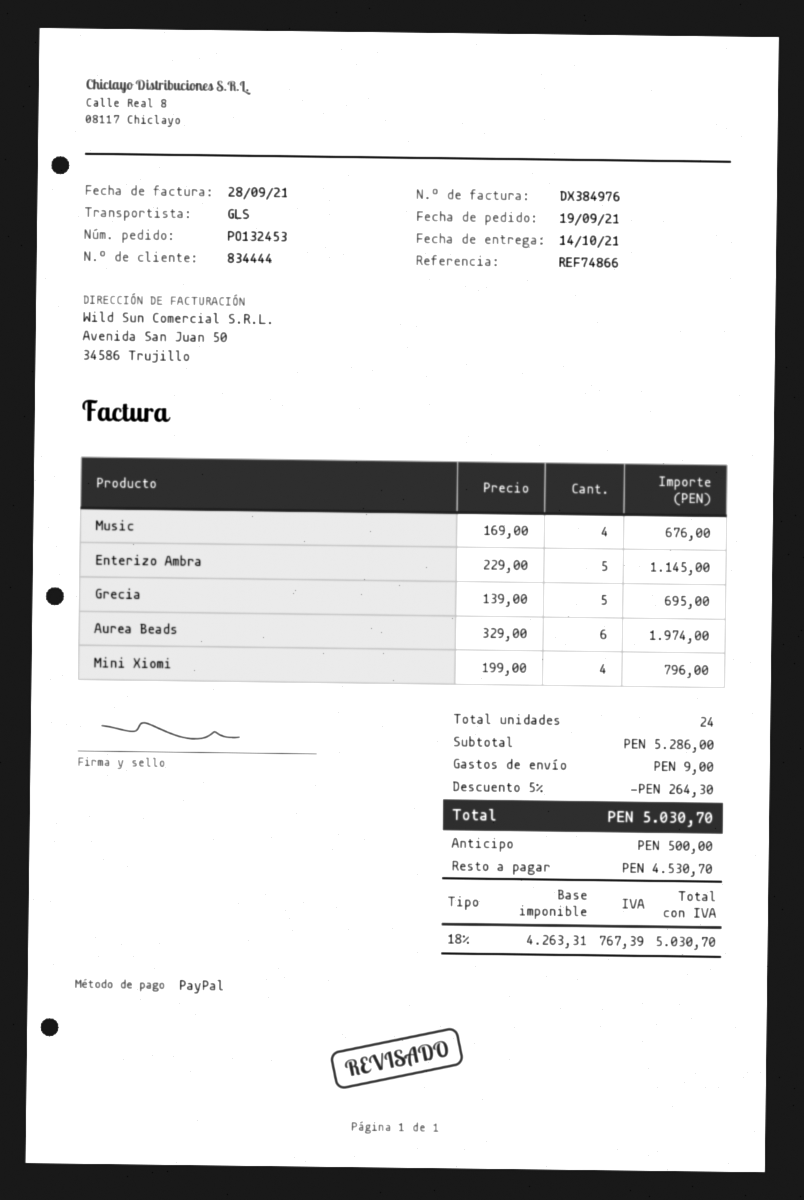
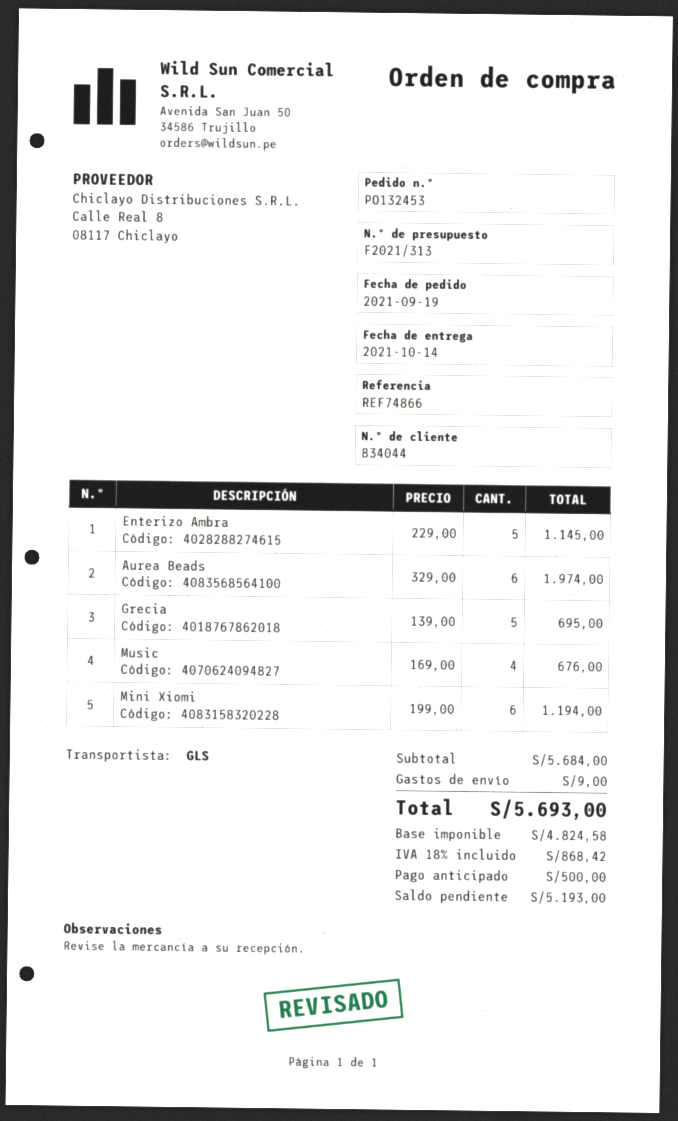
customer number: 834444 -> 834044
Mini Xiomi: 4 x 199.00 = 796.00 -> 6 x 199.00 = 1194.00
subtotal: 5286.00 -> 5684.00
discount: 5% = 264.30 -> none
net: 4263.31 -> 4824.58
tax: 18% = 767.39 -> 18% = 868.42
total: 5030.70 -> 5693.00
balance: 4530.70 -> 5193.00

